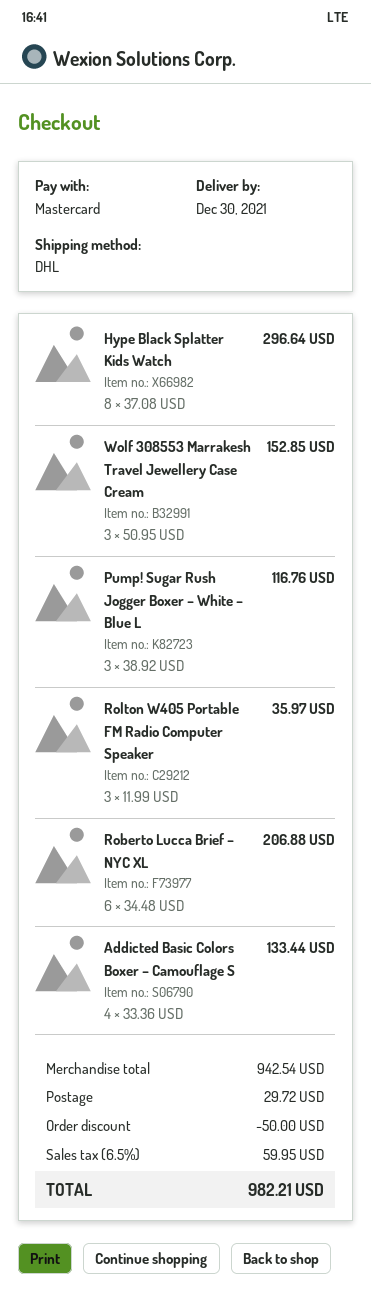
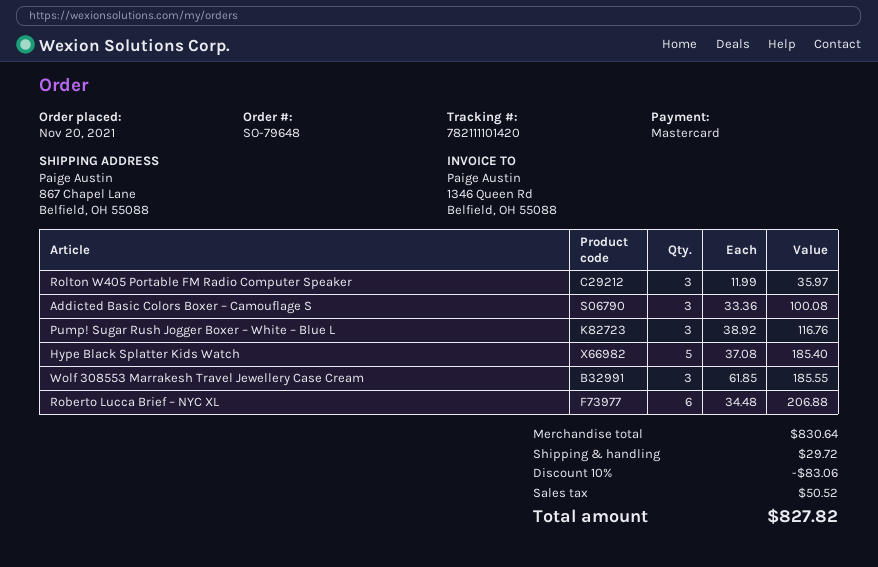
Hype Black Splatter Kids Watch: 8 x 37.08 = 296.64 -> 5 x 37.08 = 185.40
Wolf 308553 Marrakesh Travel Jewellery Case Cream: 3 x 50.95 = 152.85 -> 3 x 61.85 = 185.55
Addicted Basic Colors Boxer – Camouflage S: 4 x 33.36 = 133.44 -> 3 x 33.36 = 100.08
subtotal: 942.54 -> 830.64
discount: 50.00 -> 83.06
tax: 59.95 -> 50.52
total: 982.21 -> 827.82

